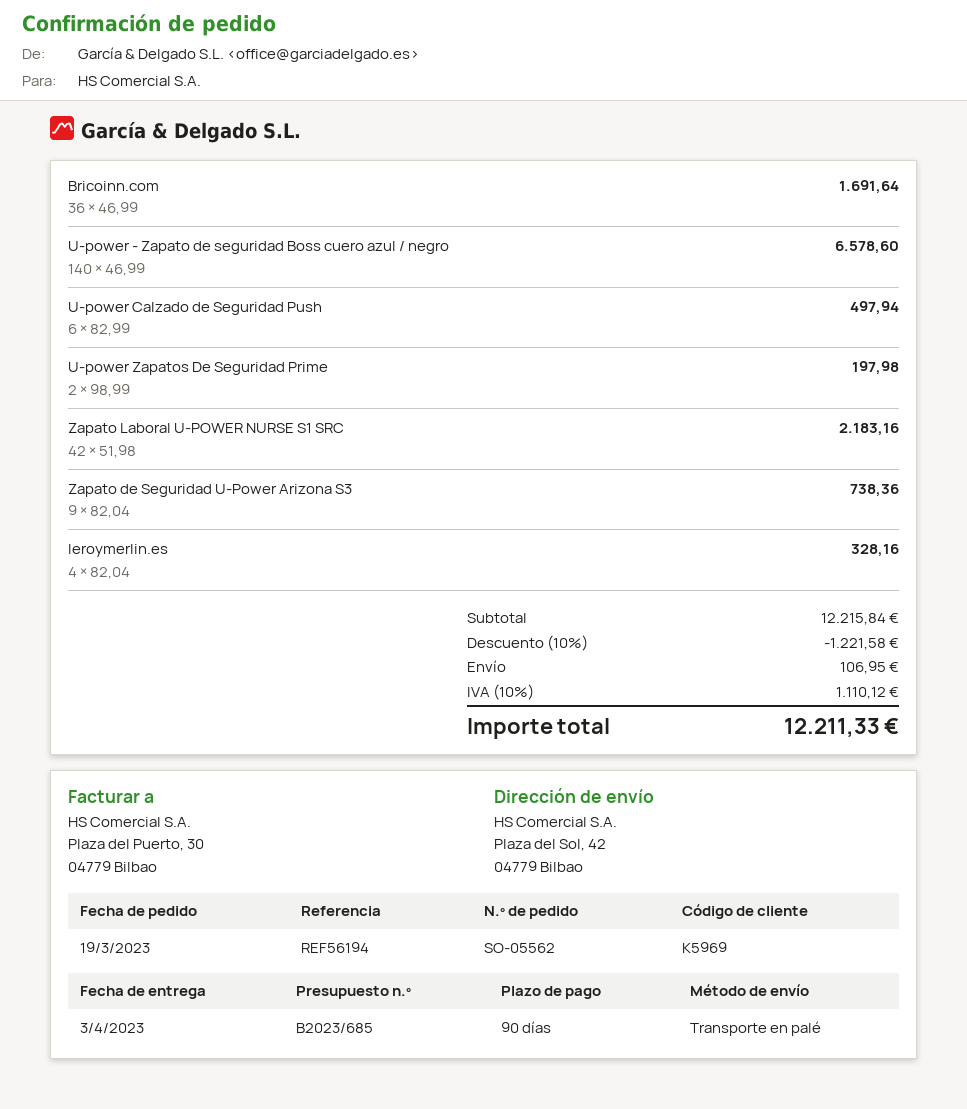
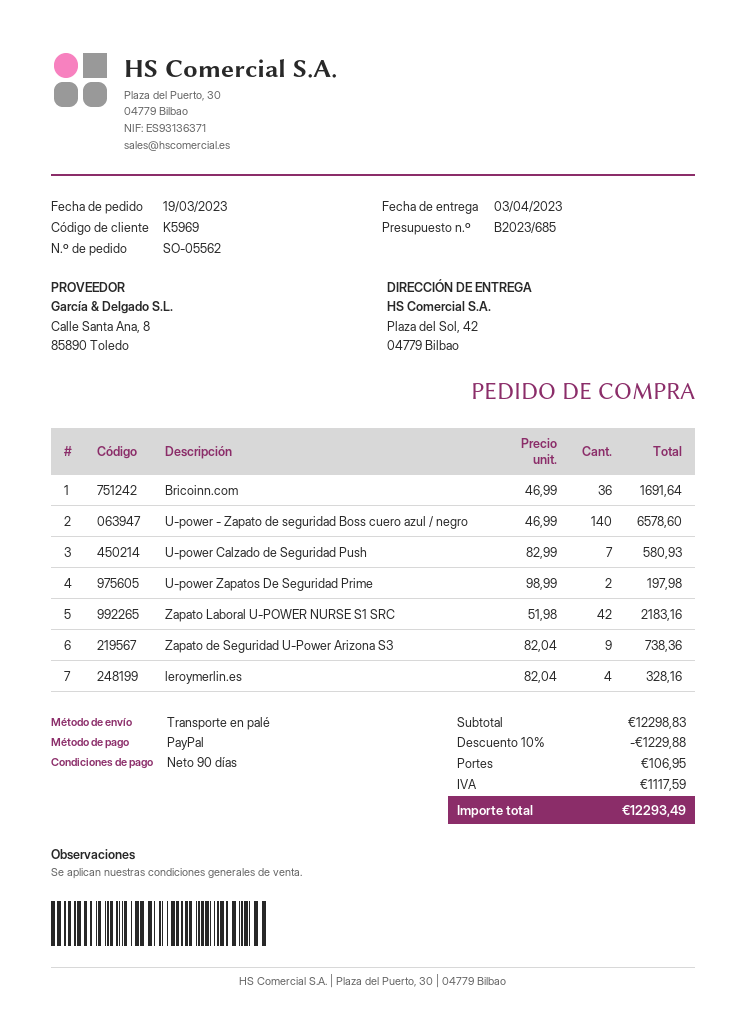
U-power Calzado de Seguridad Push: 6 x 82.99 = 497.94 -> 7 x 82.99 = 580.93
subtotal: 12215.84 -> 12298.83
discount: 10% = 1221.58 -> 10% = 1229.88
tax: 1110.12 -> 1117.59
total: 12211.33 -> 12293.49

